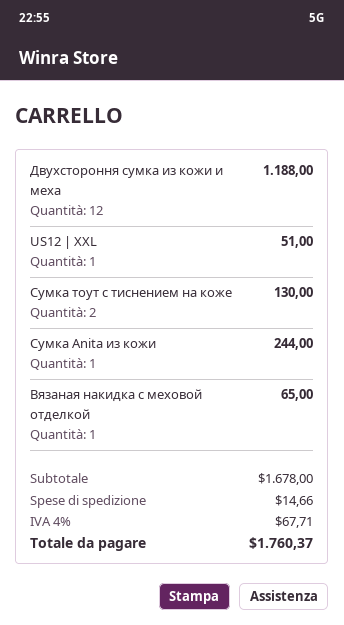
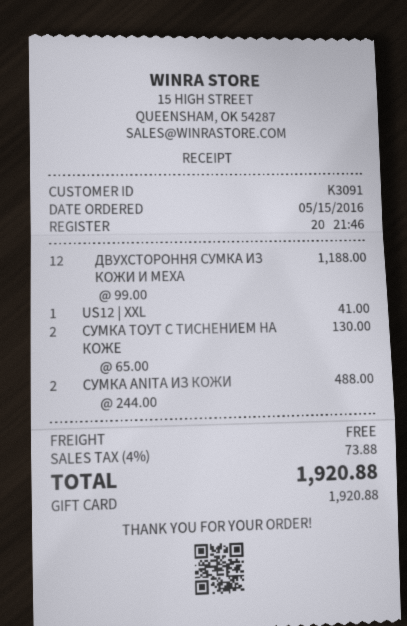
US12 | XXL: 1 for 51.00 -> 1 for 41.00
Сумка Anita из кожи: 1 for 244.00 -> 2 for 488.00
Вязаная накидка с меховой отделкой: 1 for 65.00 -> none
shipping: 14.66 -> 0.00
tax: 4% = 67.71 -> 4% = 73.88
total: 1760.37 -> 1920.88

